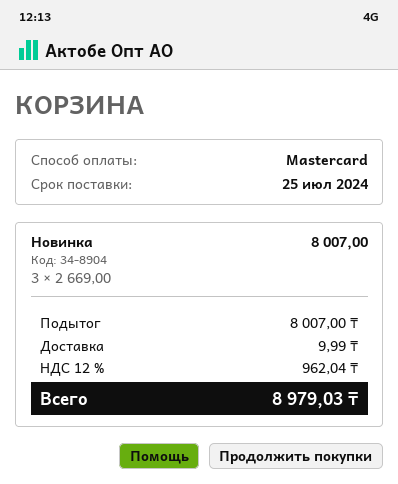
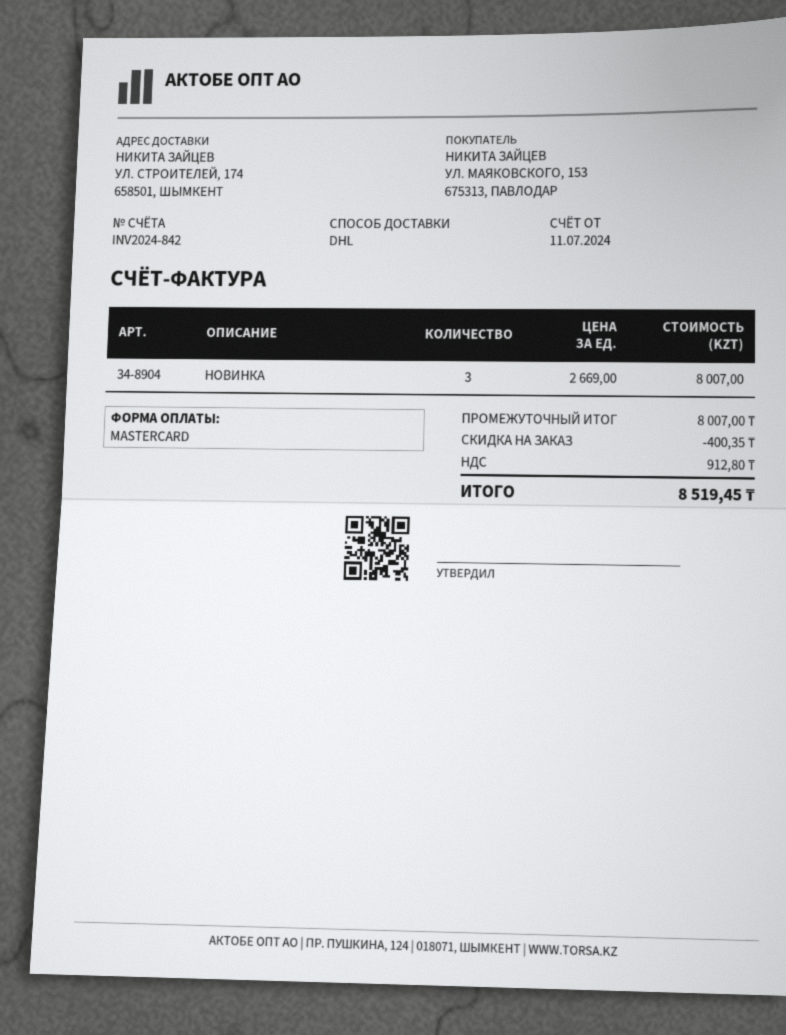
discount: none -> 400.35
shipping: 9.99 -> none
tax: 962.04 -> 912.80
total: 8979.03 -> 8519.45

